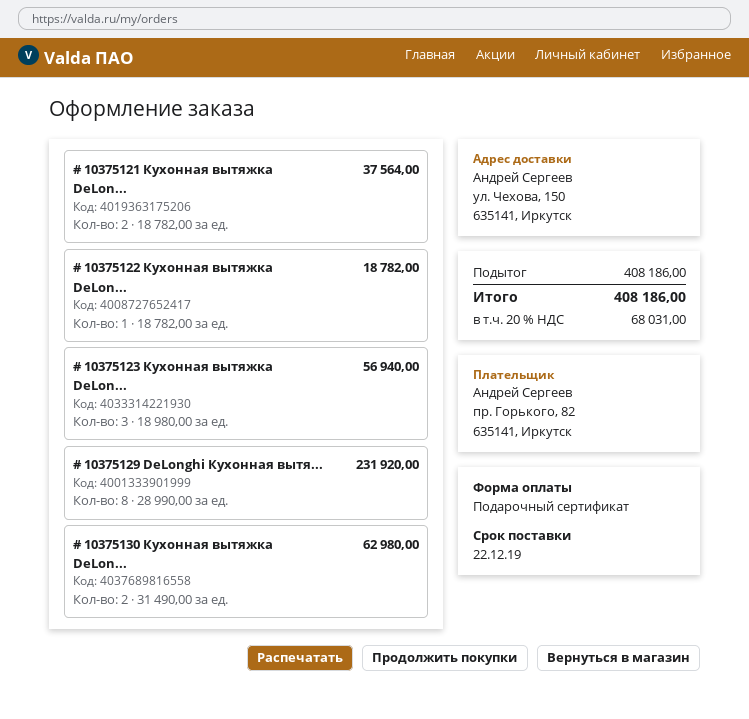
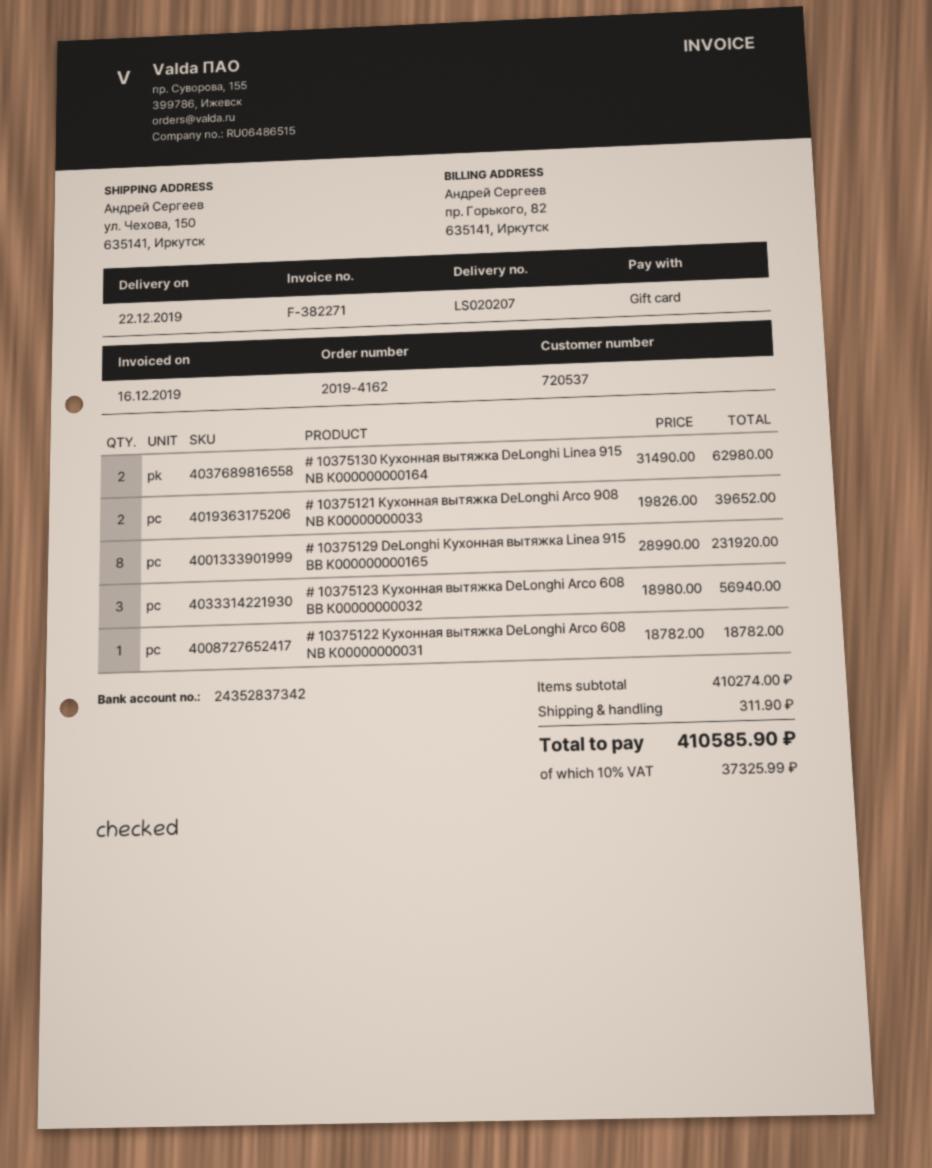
# 10375121 Кухонная вытяжка DeLon...: 2 x 18782.00 = 37564.00 -> 2 x 19826.00 = 39652.00
subtotal: 408186.00 -> 410274.00
shipping: none -> 311.90
tax: 20% = 68031.00 -> 10% = 37325.99
total: 408186.00 -> 410585.90

